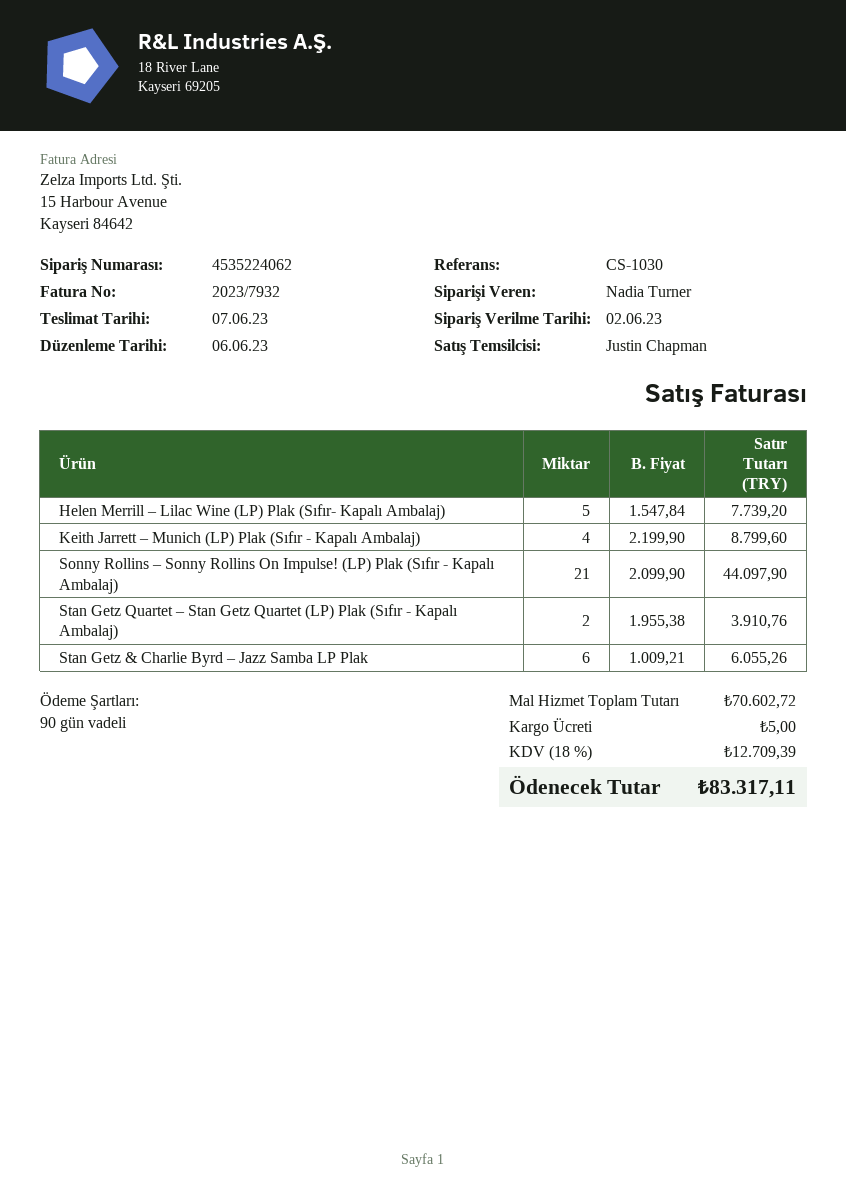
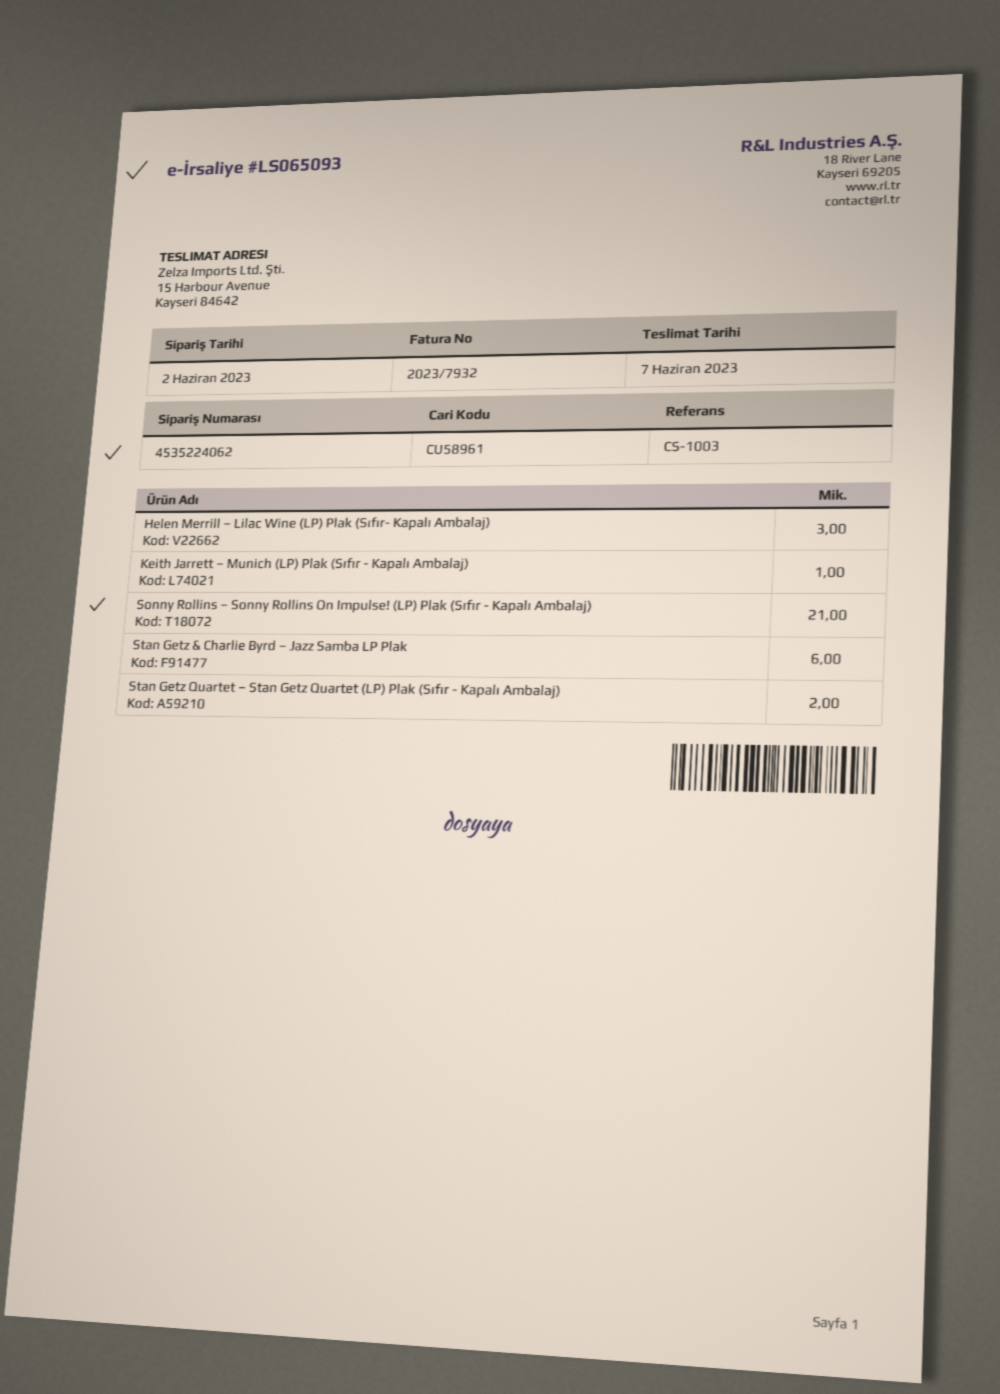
reference: CS-1030 -> CS-1003
Helen Merrill – Lilac Wine (LP) Plak (Sıfır- Kapalı Ambalaj): 5 -> 3
Keith Jarrett – Munich (LP) Plak (Sıfır - Kapalı Ambalaj): 4 -> 1

